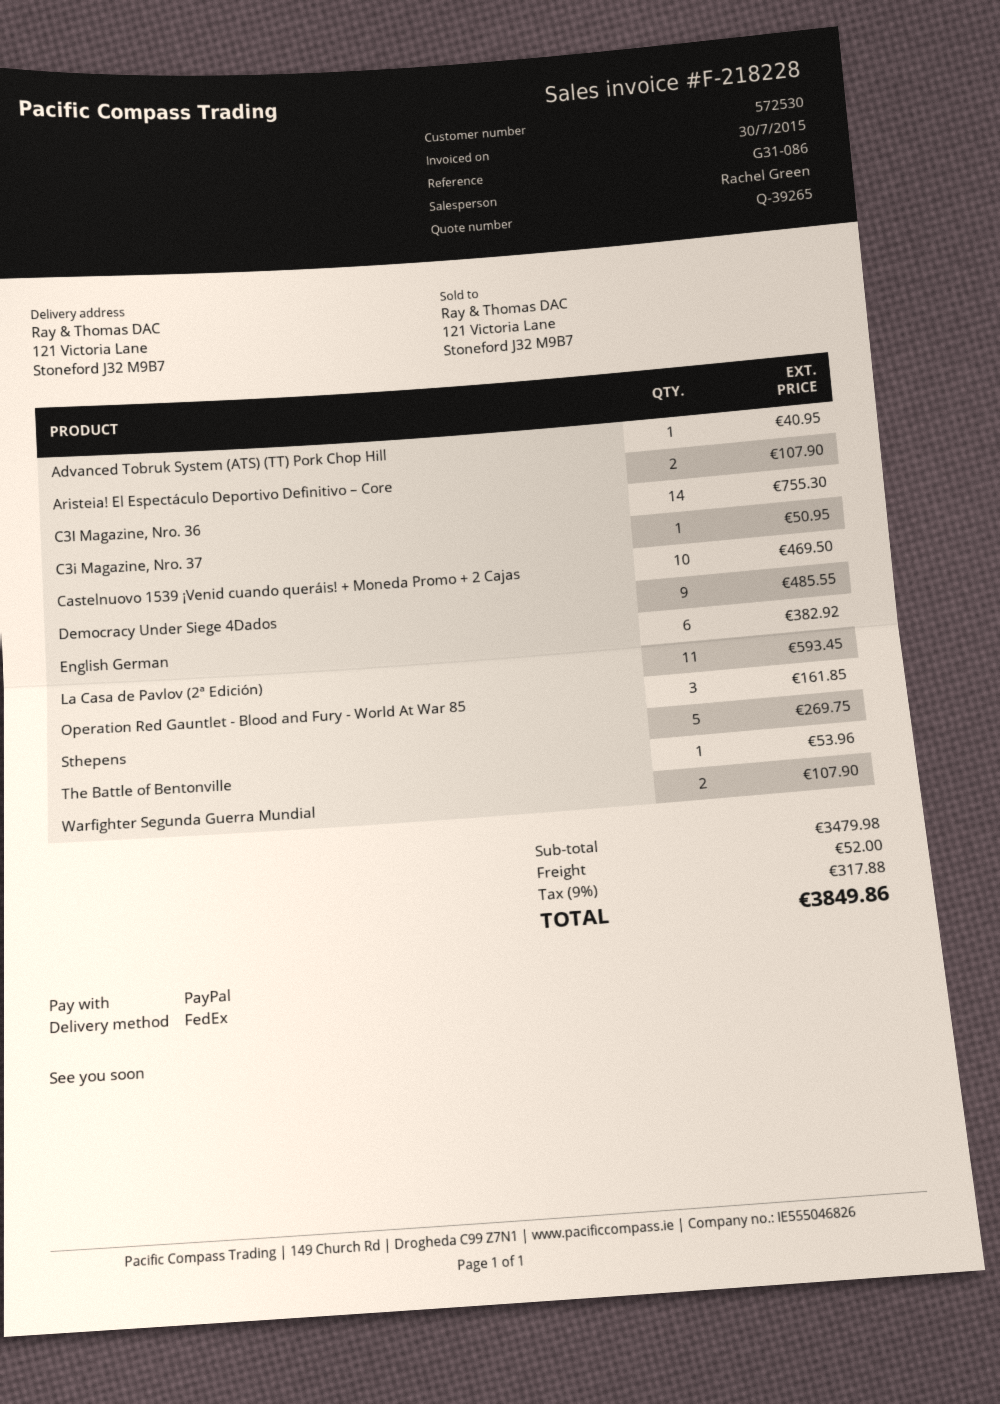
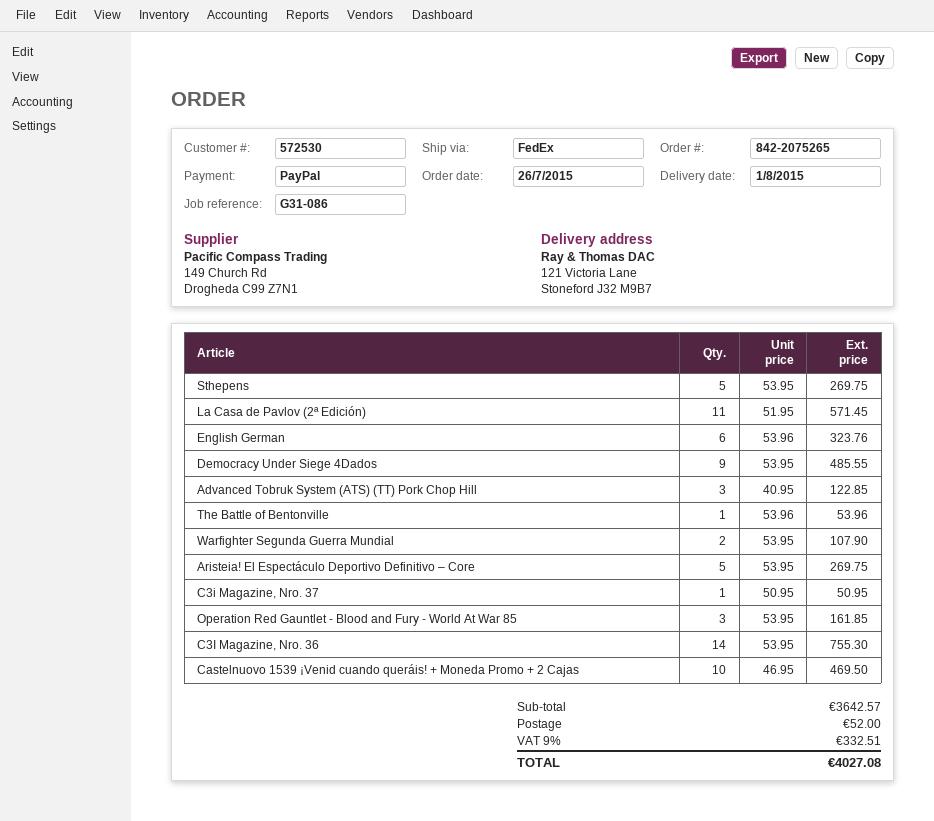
Advanced Tobruk System (ATS) (TT) Pork Chop Hill: 1 for 40.95 -> 3 for 122.85
Aristeia! El Espectáculo Deportivo Definitivo – Core: 2 for 107.90 -> 5 for 269.75
English German: 6 for 382.92 -> 6 for 323.76
La Casa de Pavlov (2ª Edición): 11 for 593.45 -> 11 for 571.45
subtotal: 3479.98 -> 3642.57
tax: 9% = 317.88 -> 9% = 332.51
total: 3849.86 -> 4027.08

